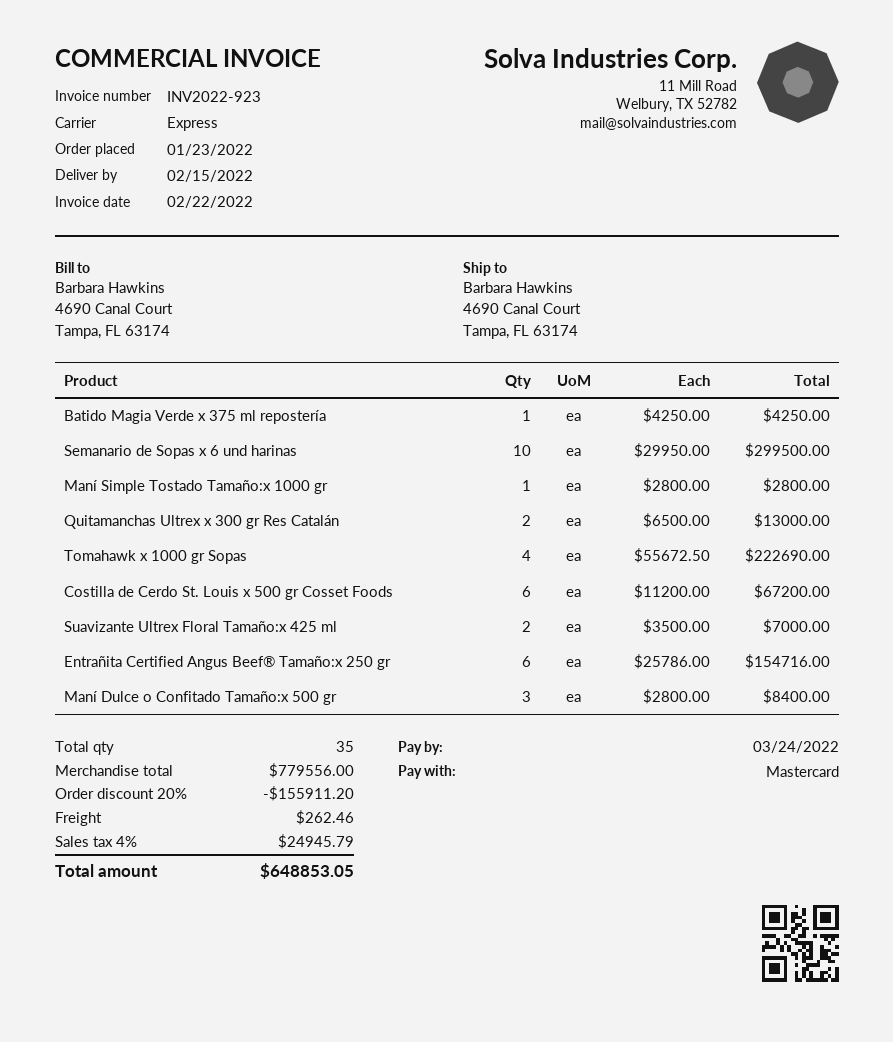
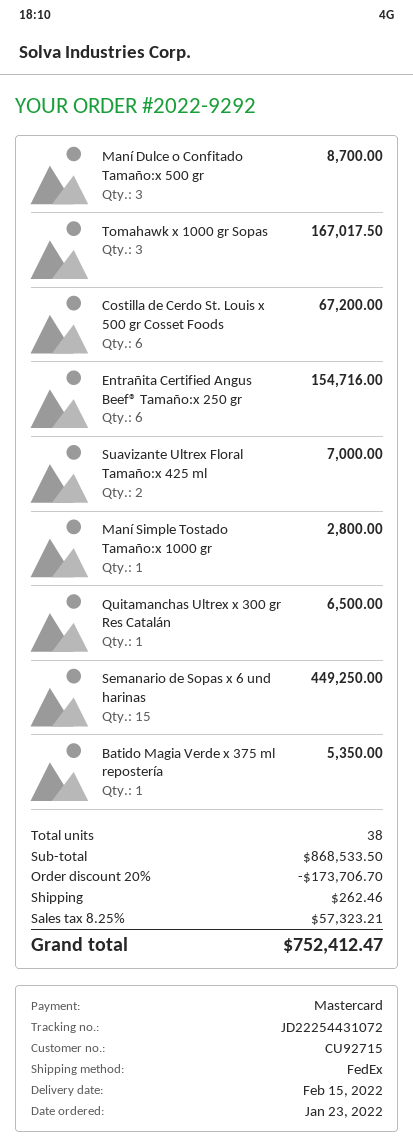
shipping method: express -> FedEx
Batido Magia Verde x 375 ml repostería: 1 for 4250.00 -> 1 for 5350.00
Semanario de Sopas x 6 und harinas: 10 for 299500.00 -> 15 for 449250.00
Quitamanchas Ultrex x 300 gr Res Catalán: 2 for 13000.00 -> 1 for 6500.00
Tomahawk x 1000 gr Sopas: 4 for 222690.00 -> 3 for 167017.50
Maní Dulce o Confitado Tamaño:x 500 gr: 3 for 8400.00 -> 3 for 8700.00
total quantity: 35 -> 38
subtotal: 779556.00 -> 868533.50
discount: 20% = 155911.20 -> 20% = 173706.70
tax: 4% = 24945.79 -> 8.25% = 57323.21
total: 648853.05 -> 752412.47

